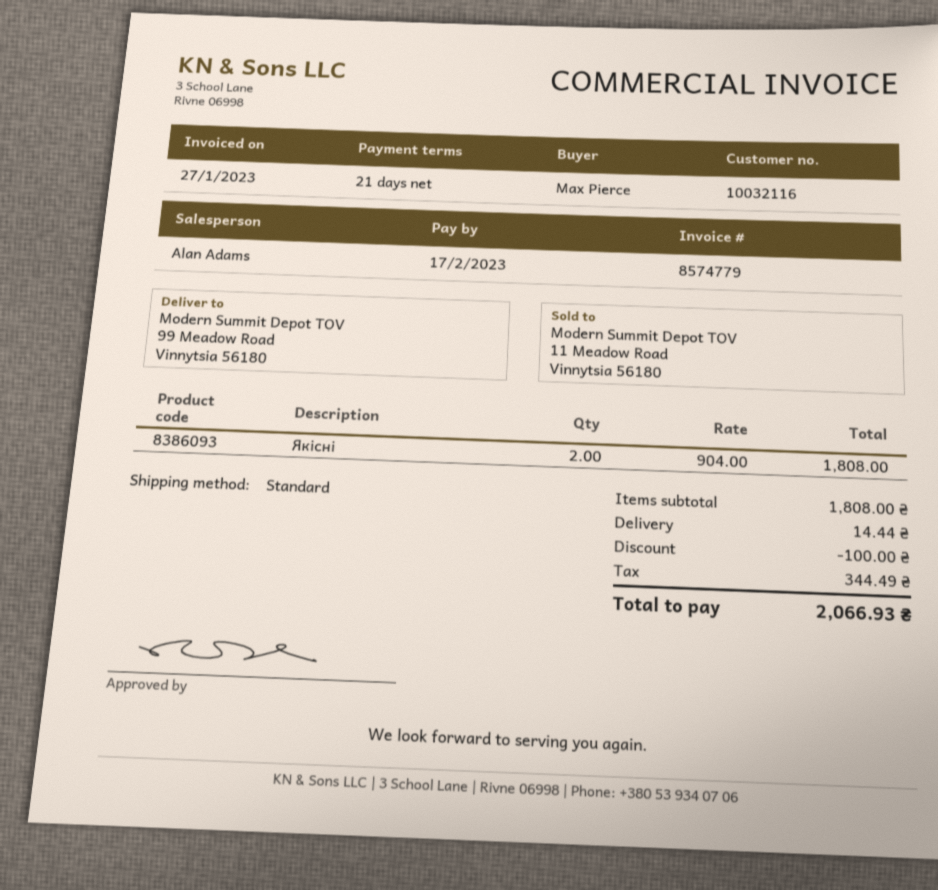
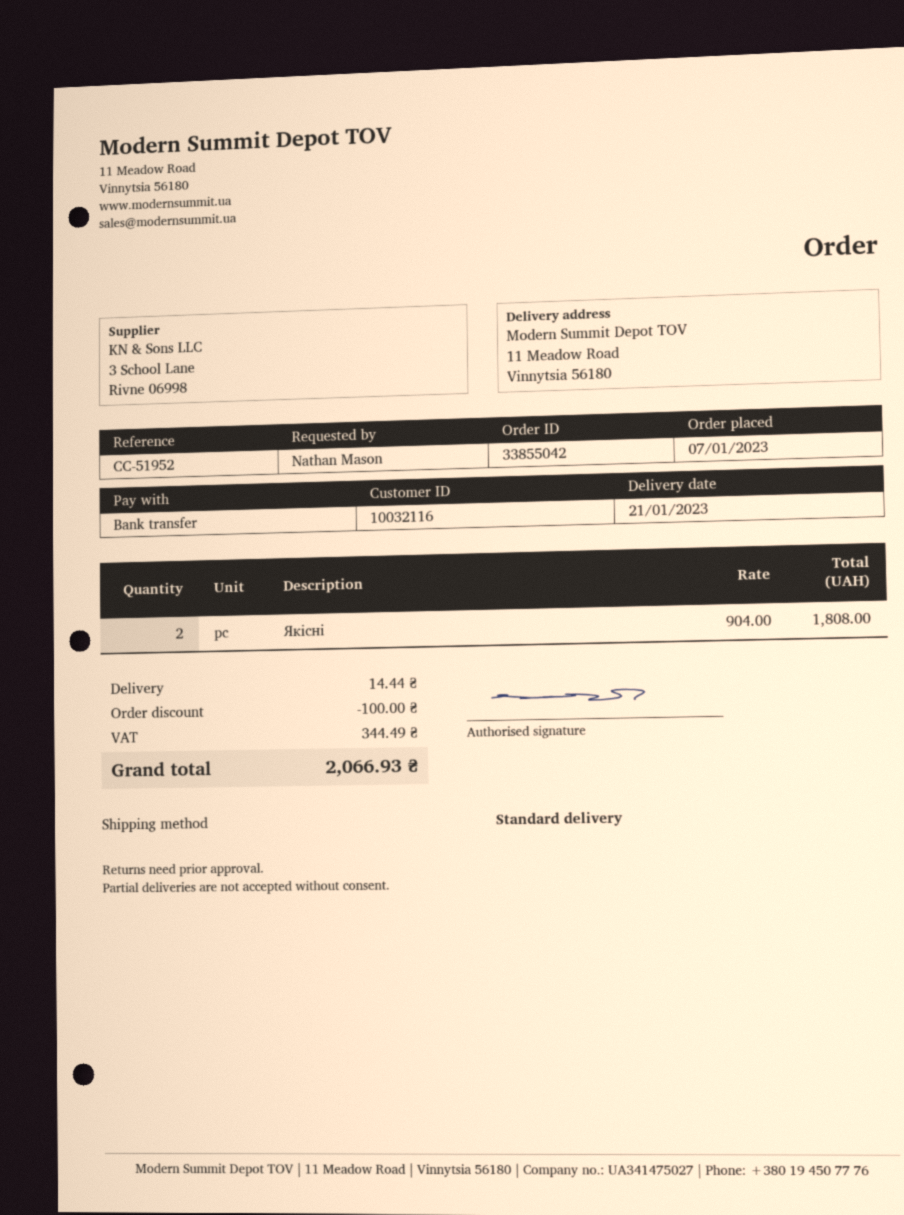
ordered by: Max Pierce -> Nathan Mason
ship to: 99 Meadow Road, Vinnytsia 56180 -> 11 Meadow Road, Vinnytsia 56180

